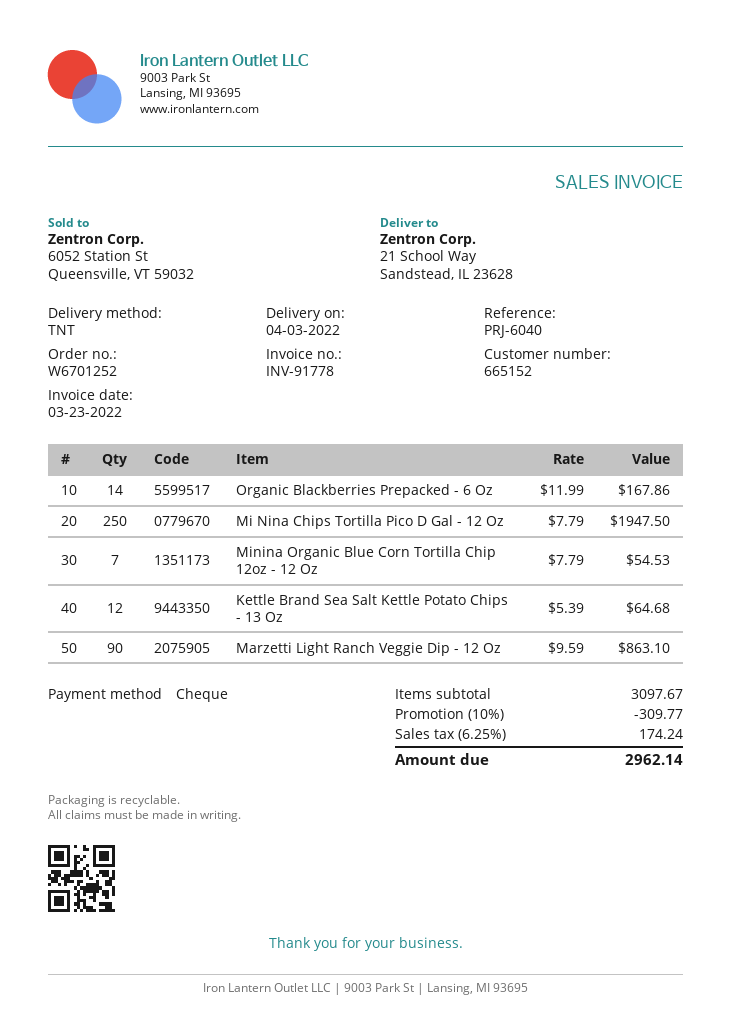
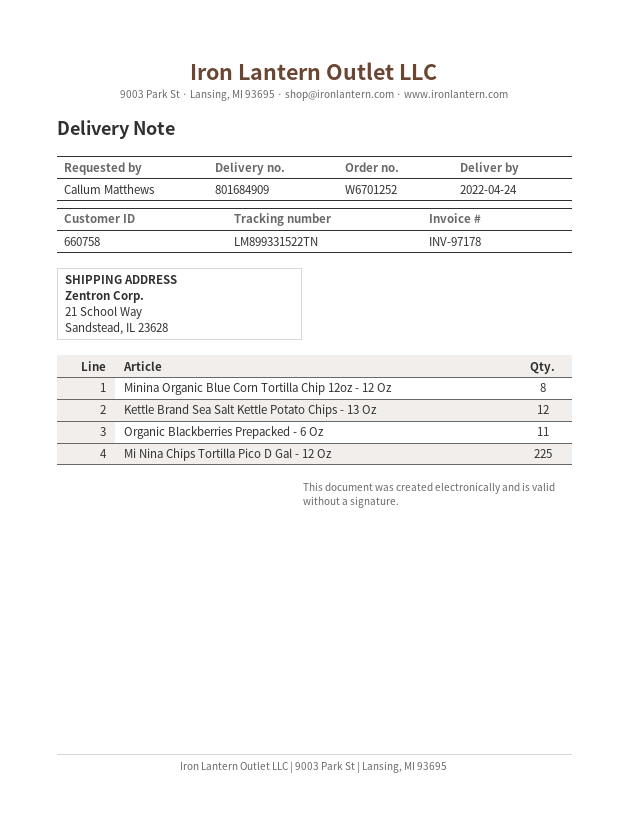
delivery date: 2022-04-03 -> 2022-04-24
invoice number: INV-91778 -> INV-97178
customer number: 665152 -> 660758
Organic Blackberries Prepacked - 6 Oz: 14 -> 11
Mi Nina Chips Tortilla Pico D Gal - 12 Oz: 250 -> 225
Minina Organic Blue Corn Tortilla Chip 12oz - 12 Oz: 7 -> 8
Marzetti Light Ranch Veggie Dip - 12 Oz: 90 -> none

